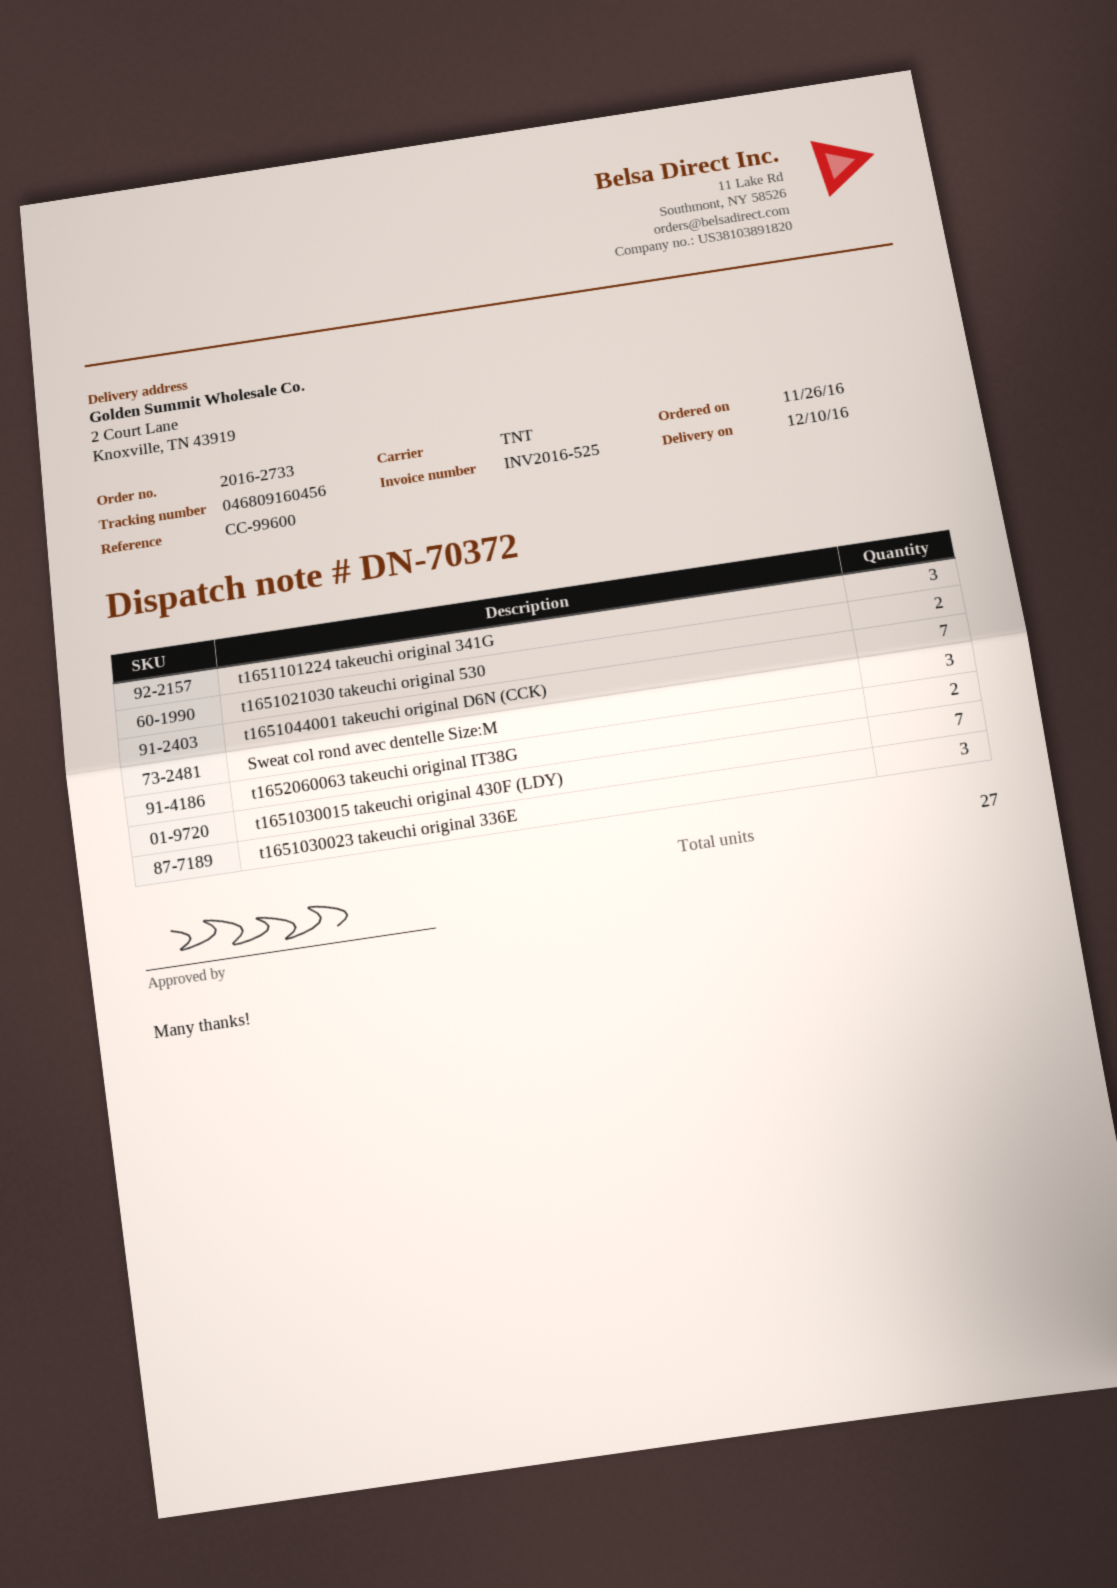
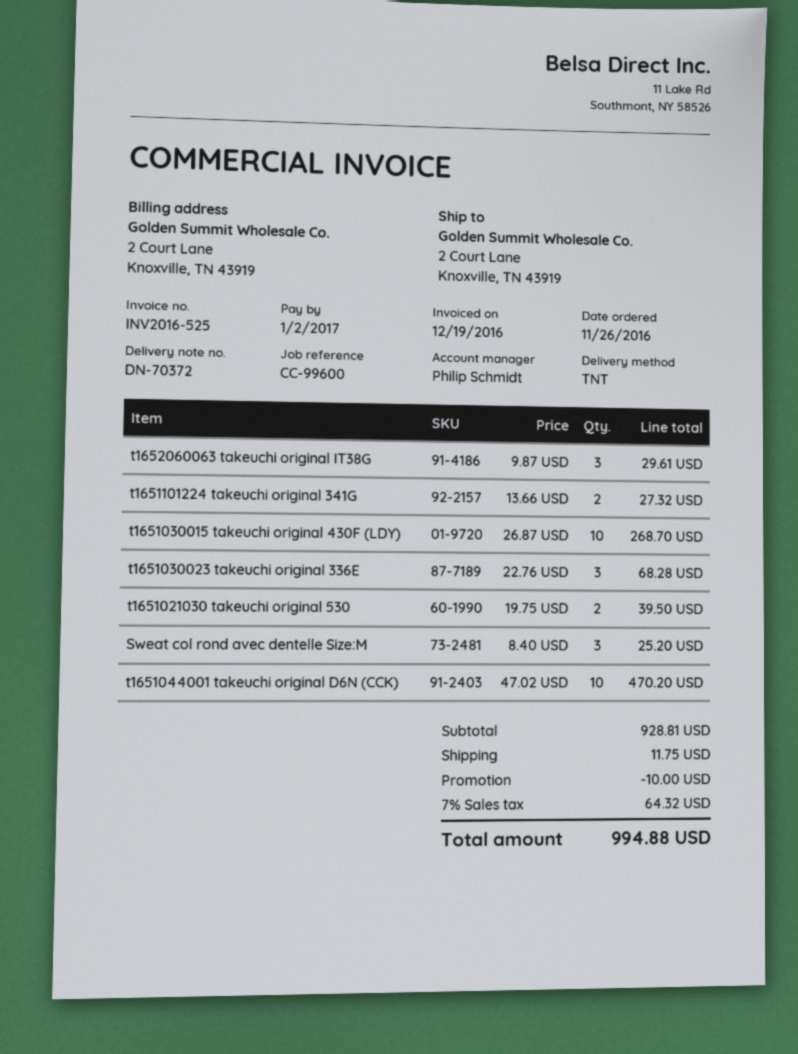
t1651101224 takeuchi original 341G: 3 -> 2
t1651044001 takeuchi original D6N (CCK): 7 -> 10
t1652060063 takeuchi original IT38G: 2 -> 3
t1651030015 takeuchi original 430F (LDY): 7 -> 10

